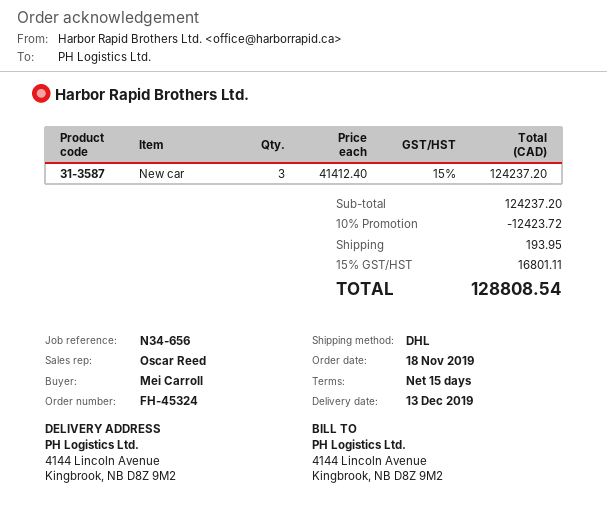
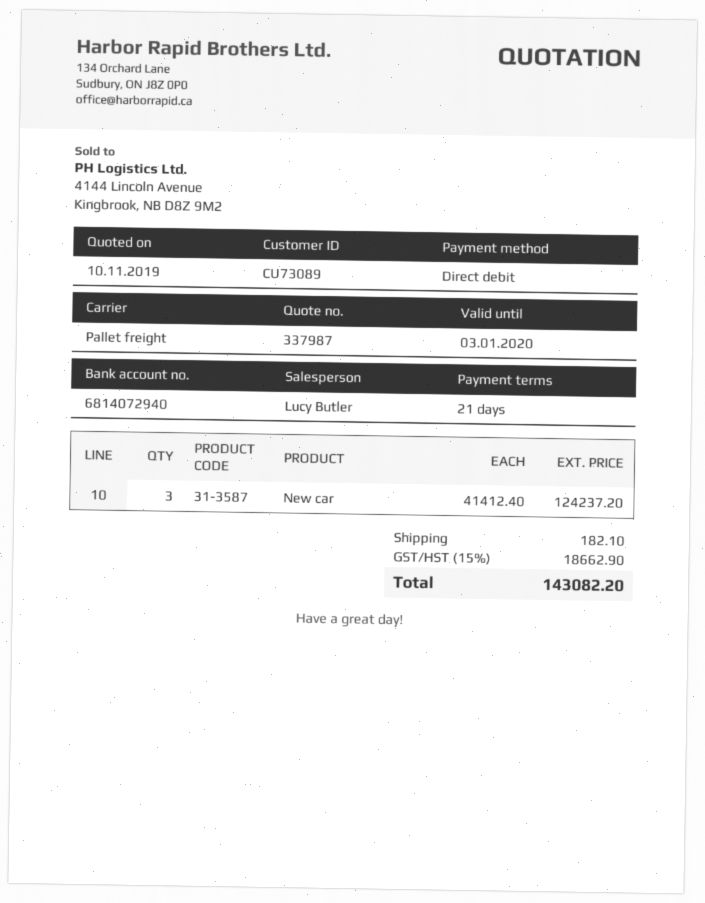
payment terms: 15 days -> 21 days
sales rep: Oscar Reed -> Lucy Butler
shipping method: DHL -> pallet freight
discount: 10% = 12423.72 -> none
shipping: 193.95 -> 182.10
tax: 15% = 16801.11 -> 15% = 18662.90
total: 128808.54 -> 143082.20

